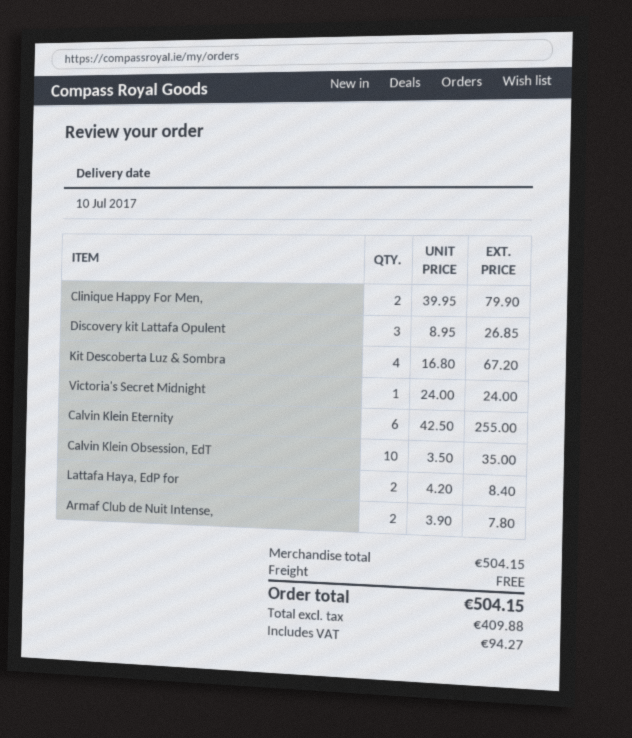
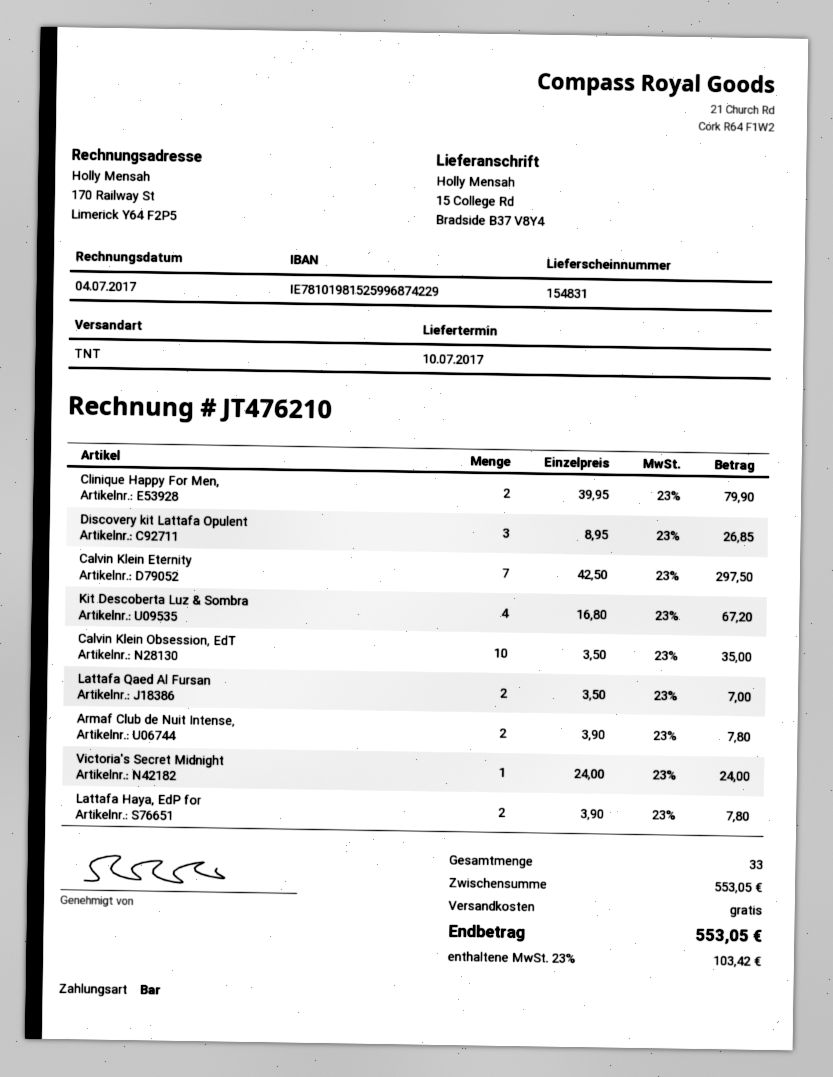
Calvin Klein Eternity: 6 x 42.50 = 255.00 -> 7 x 42.50 = 297.50
Lattafa Haya, EdP for: 2 x 4.20 = 8.40 -> 2 x 3.90 = 7.80
Lattafa Qaed Al Fursan: none -> 2 x 3.50 = 7.00
subtotal: 504.15 -> 553.05
tax: 94.27 -> 103.42
total: 504.15 -> 553.05

